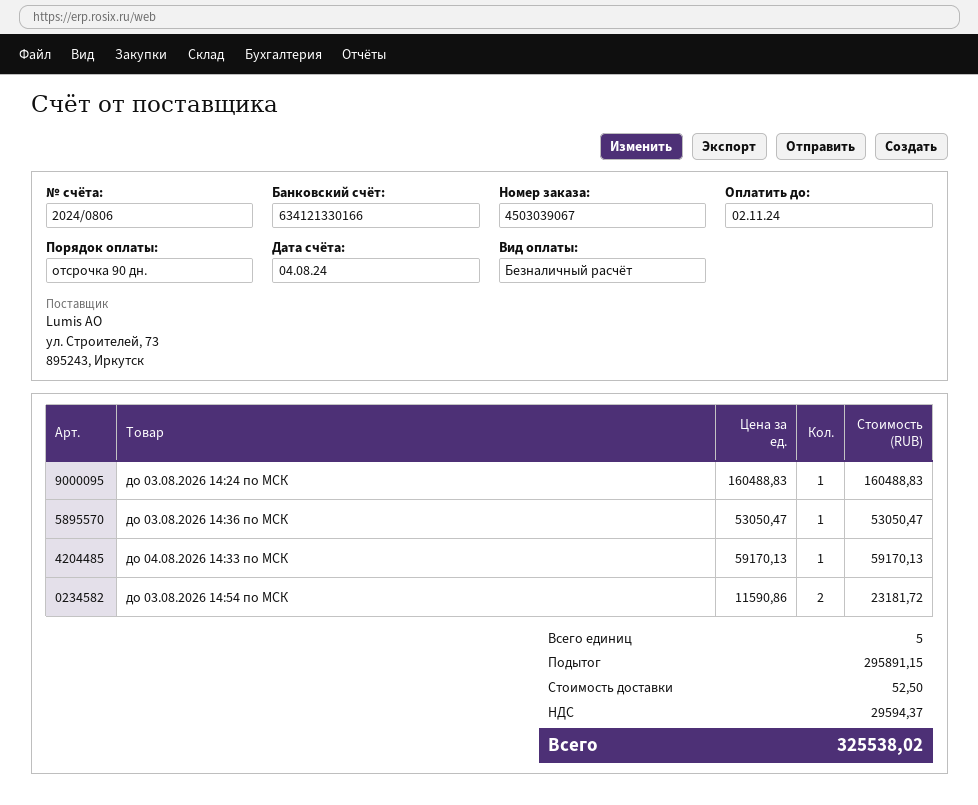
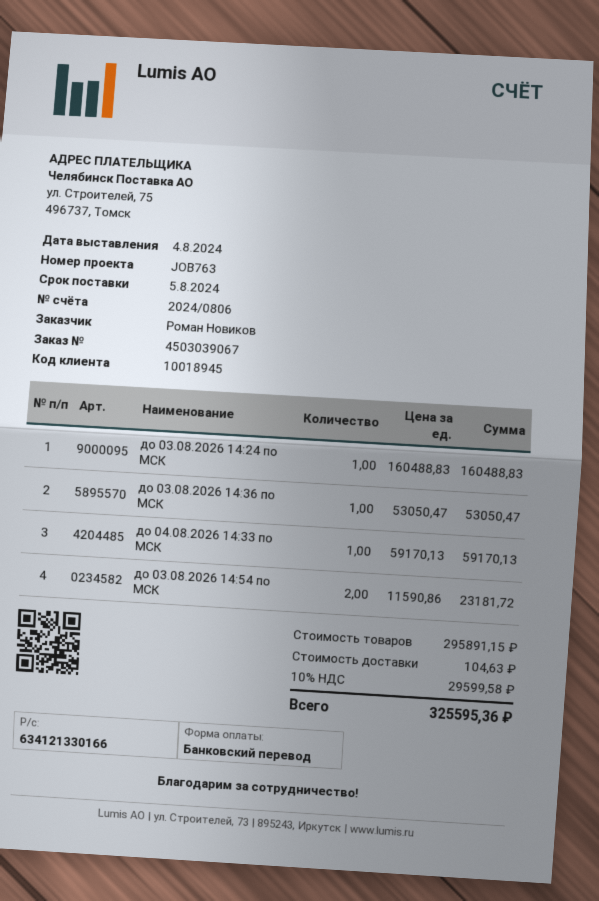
shipping: 52.50 -> 104.63
tax: 29594.37 -> 29599.58
total: 325538.02 -> 325595.36

